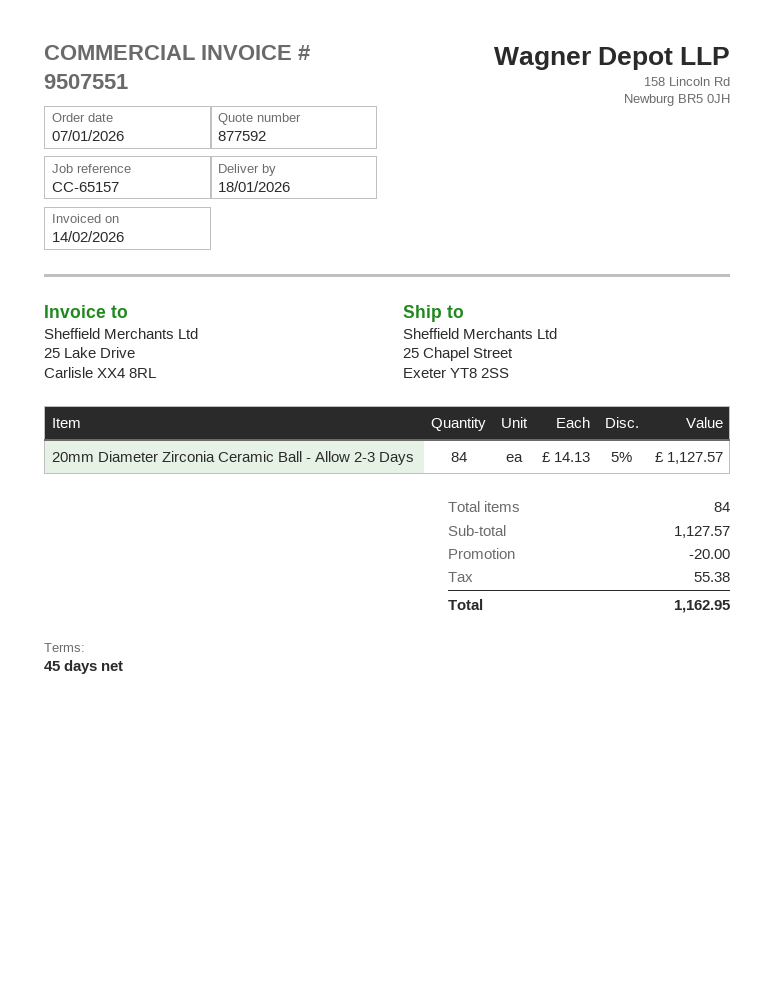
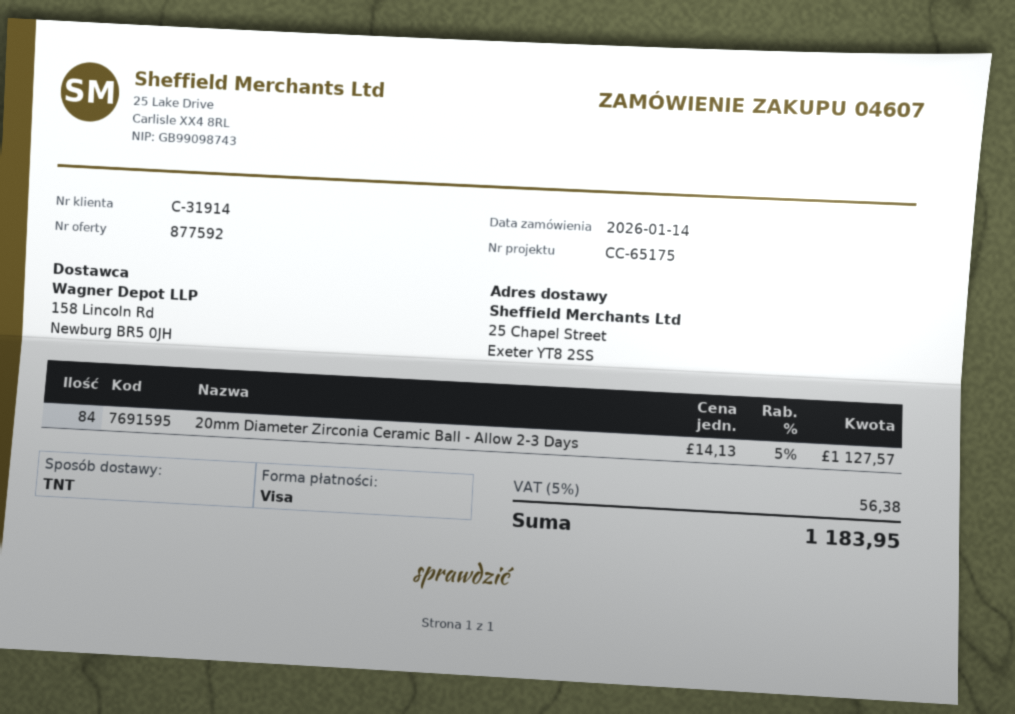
order date: 2026-01-07 -> 2026-01-14
reference: CC-65157 -> CC-65175
discount: 20.00 -> none
tax: 55.38 -> 56.38
total: 1162.95 -> 1183.95

